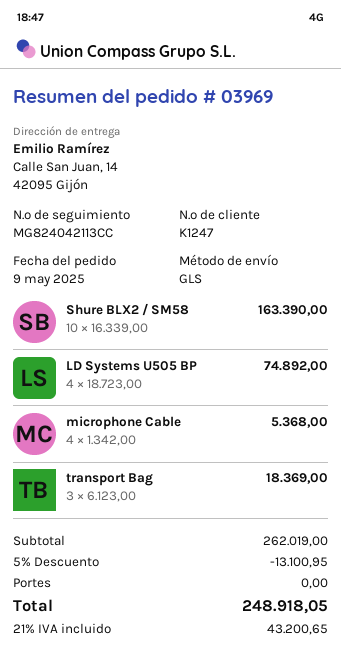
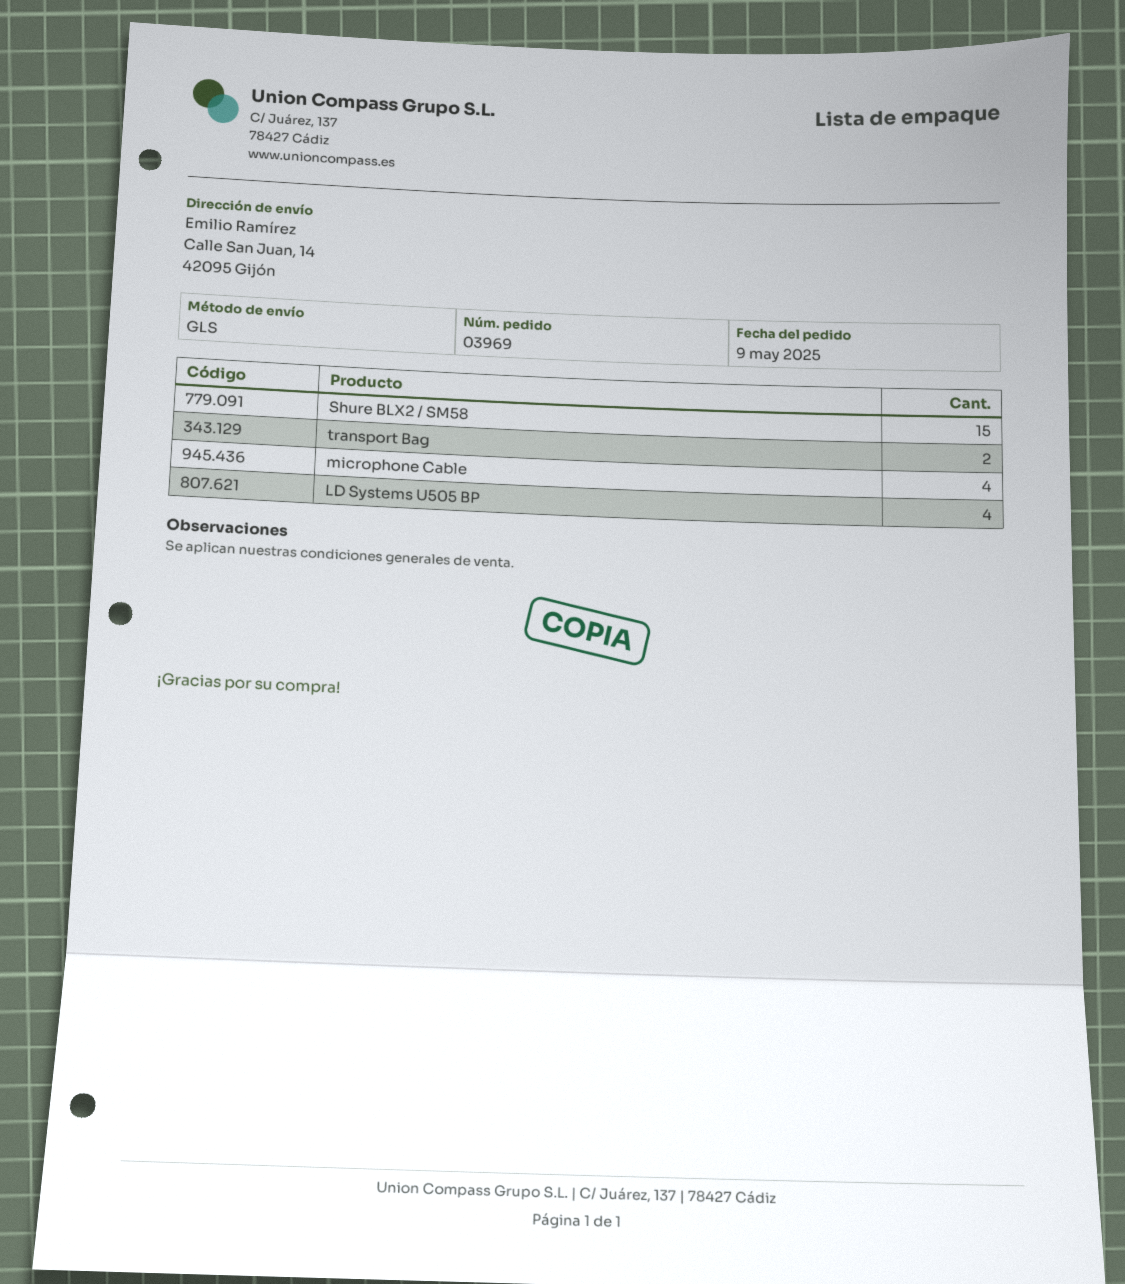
Shure BLX2 / SM58: 10 -> 15
transport Bag: 3 -> 2

